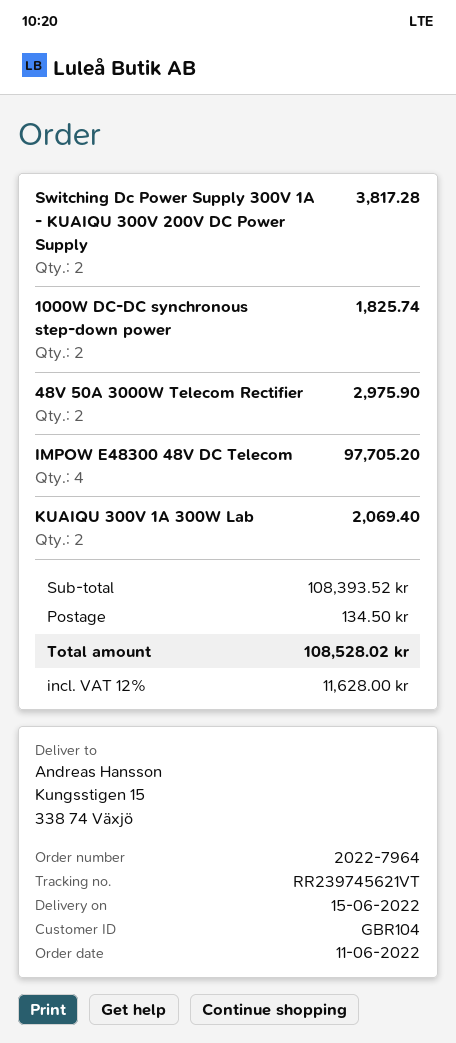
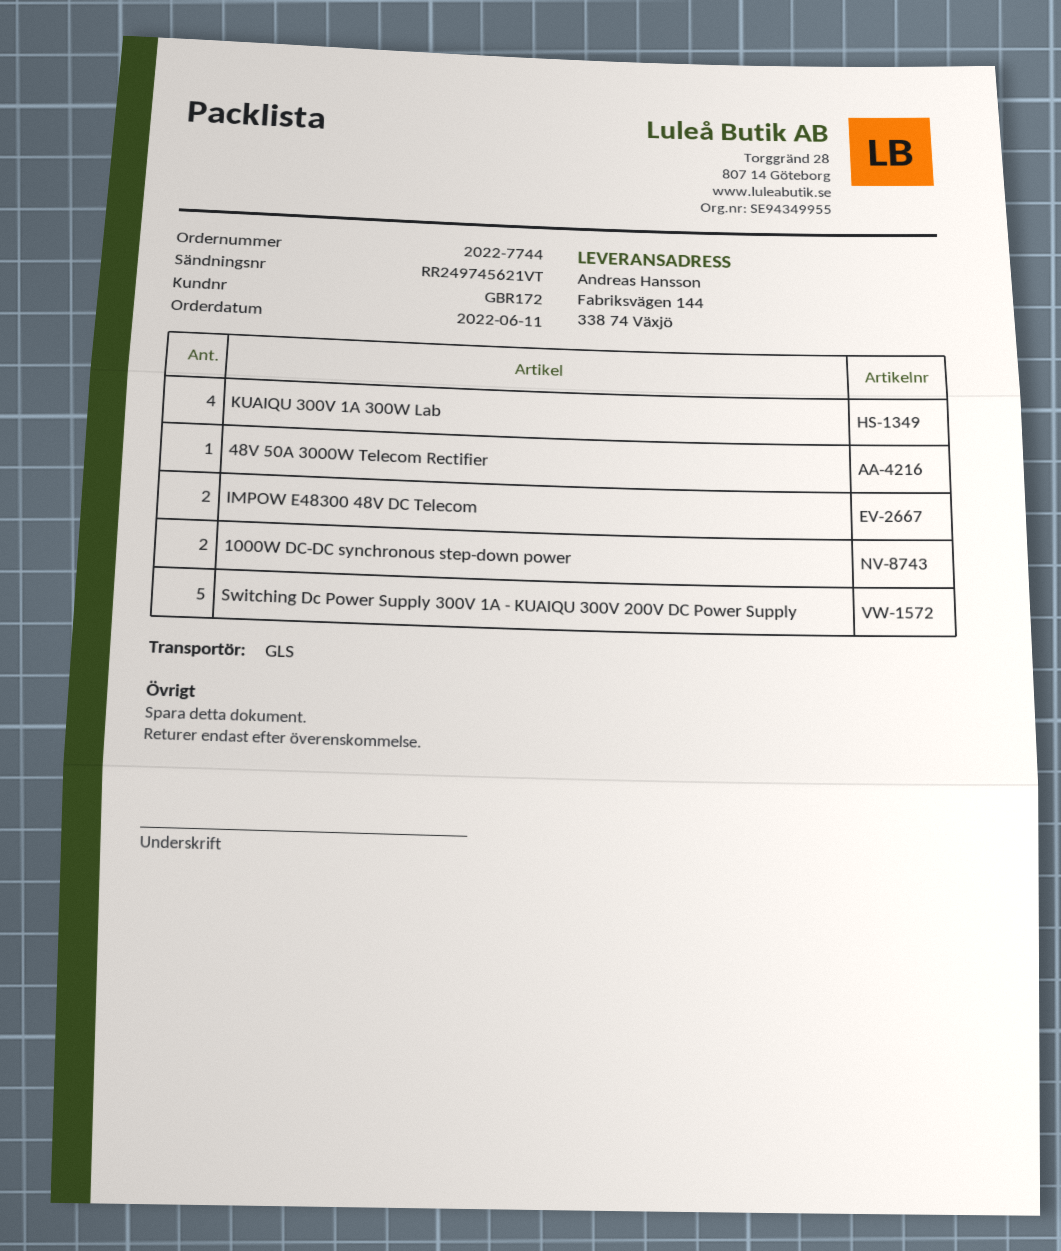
order number: 2022-7964 -> 2022-7744
customer number: GBR104 -> GBR172
tracking number: RR239745621VT -> RR249745621VT
ship to: Kungsstigen 15, 338 74 Växjö -> Fabriksvägen 144, 338 74 Växjö
Switching Dc Power Supply 300V 1A - KUAIQU 300V 200V DC Power Supply: 2 -> 5
48V 50A 3000W Telecom Rectifier: 2 -> 1
IMPOW E48300 48V DC Telecom: 4 -> 2
KUAIQU 300V 1A 300W Lab: 2 -> 4

